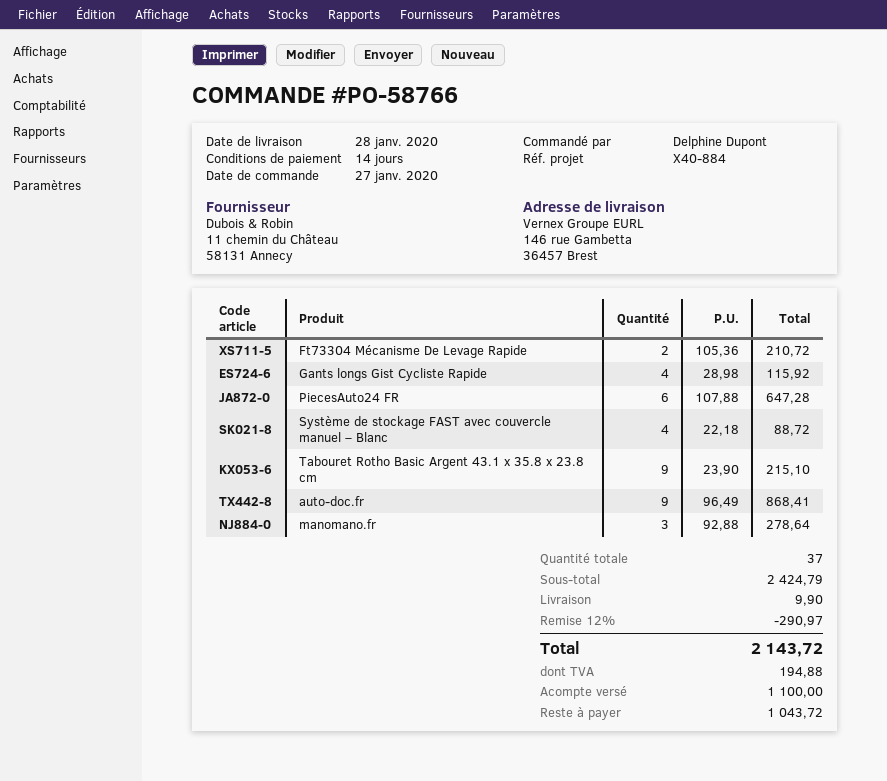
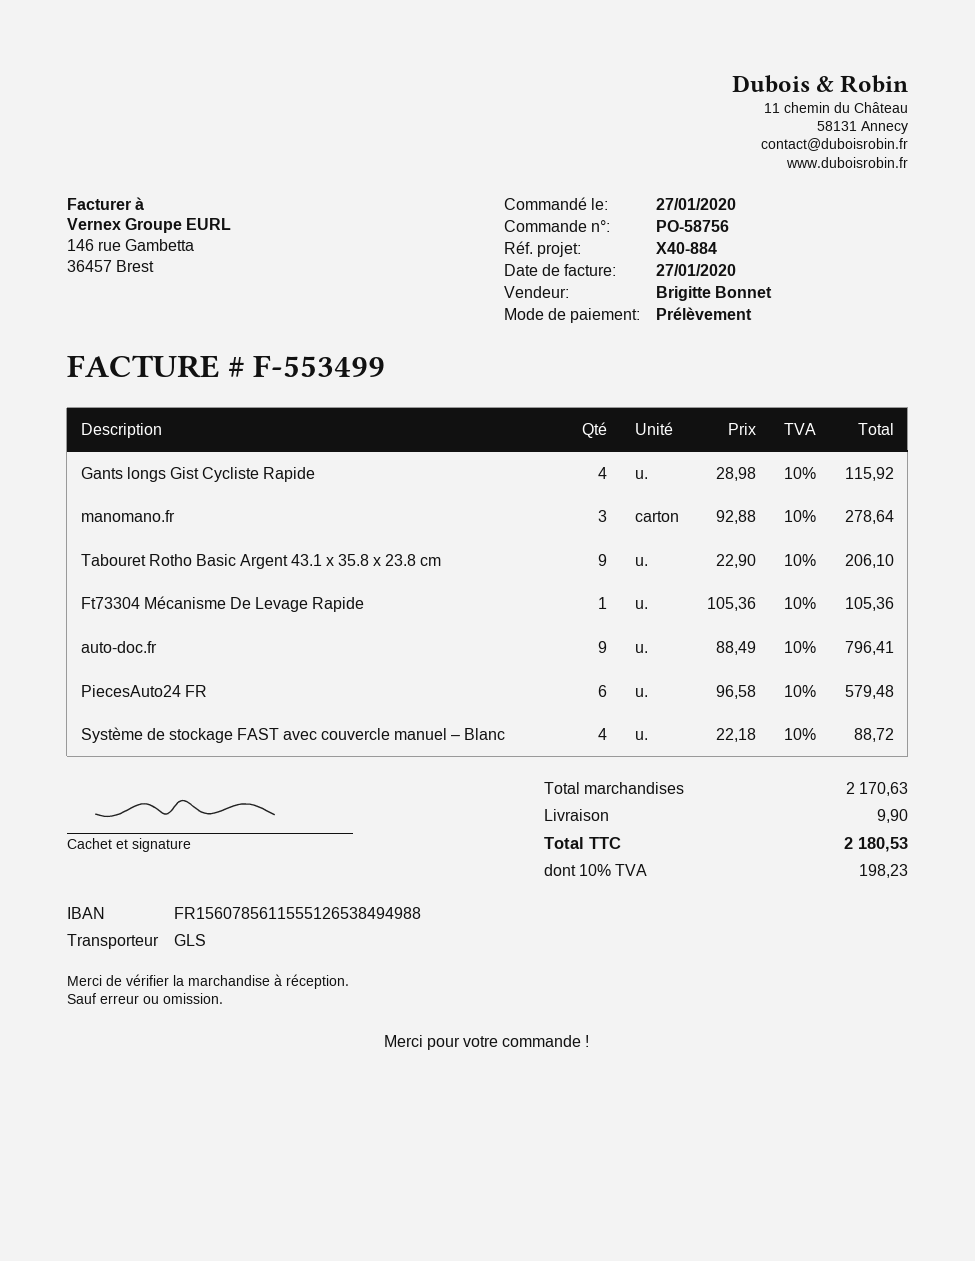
order number: PO-58766 -> PO-58756
Ft73304 Mécanisme De Levage Rapide: 2 x 105.36 = 210.72 -> 1 x 105.36 = 105.36
PiecesAuto24 FR: 6 x 107.88 = 647.28 -> 6 x 96.58 = 579.48
Tabouret Rotho Basic Argent 43.1 x 35.8 x 23.8 cm: 9 x 23.90 = 215.10 -> 9 x 22.90 = 206.10
auto-doc.fr: 9 x 96.49 = 868.41 -> 9 x 88.49 = 796.41
subtotal: 2424.79 -> 2170.63
discount: 12% = 290.97 -> none
tax: 194.88 -> 198.23
total: 2143.72 -> 2180.53

